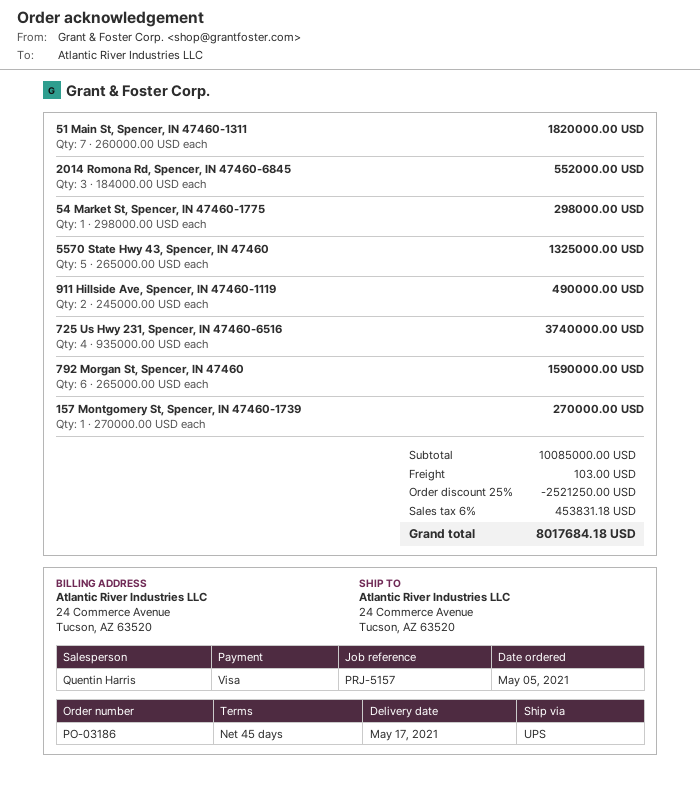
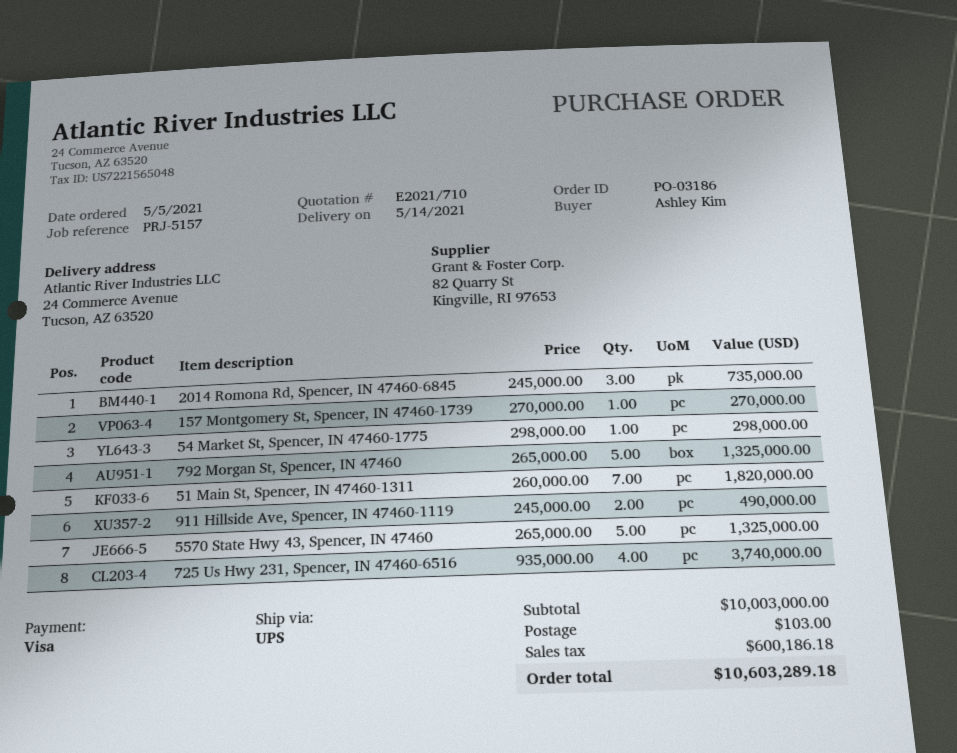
delivery date: 2021-05-17 -> 2021-05-14
2014 Romona Rd, Spencer, IN 47460-6845: 3 x 184000.00 = 552000.00 -> 3 x 245000.00 = 735000.00
792 Morgan St, Spencer, IN 47460: 6 x 265000.00 = 1590000.00 -> 5 x 265000.00 = 1325000.00
subtotal: 10085000.00 -> 10003000.00
discount: 25% = 2521250.00 -> none
tax: 453831.18 -> 600186.18
total: 8017684.18 -> 10603289.18

